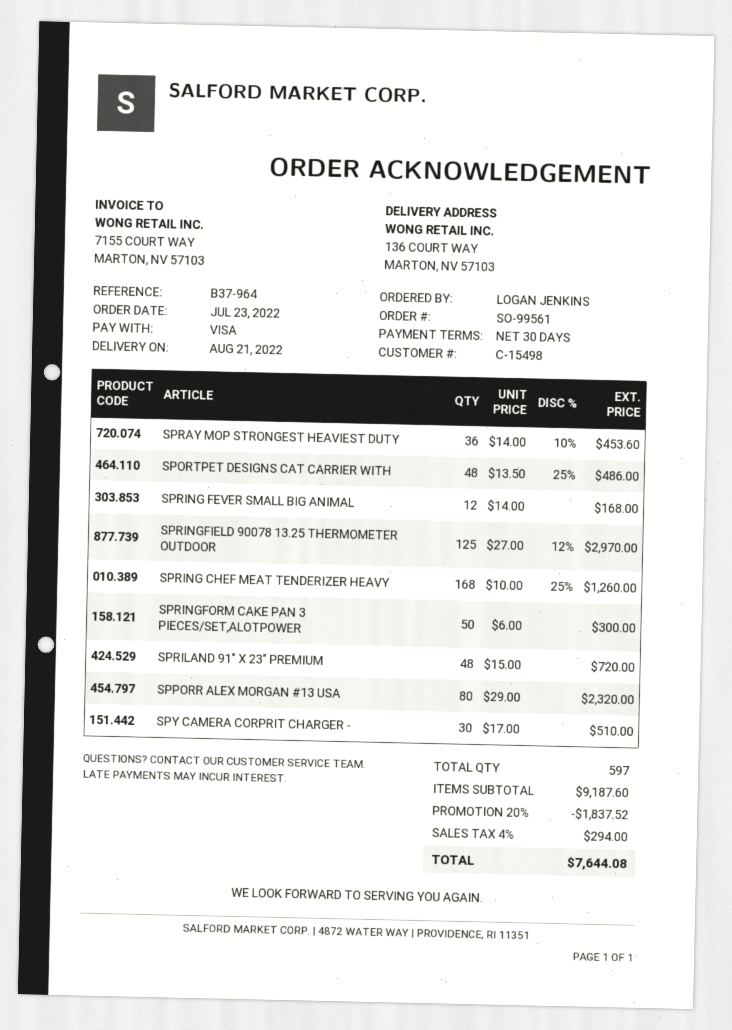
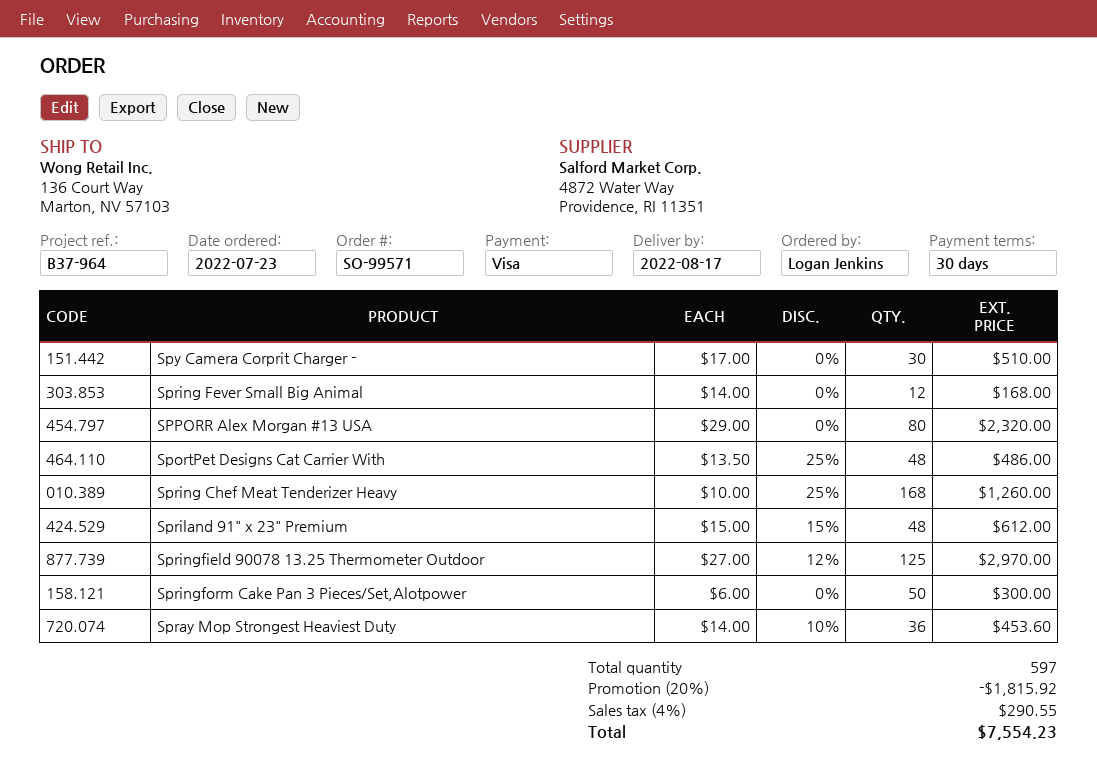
order number: SO-99561 -> SO-99571
delivery date: 2022-08-21 -> 2022-08-17
SPRILAND 91" X 23" PREMIUM: 48 x 15.00 = 720.00 -> 48 x 15.00 - 15% = 612.00
discount: 20% = 1837.52 -> 20% = 1815.92
tax: 4% = 294.00 -> 4% = 290.55
total: 7644.08 -> 7554.23

